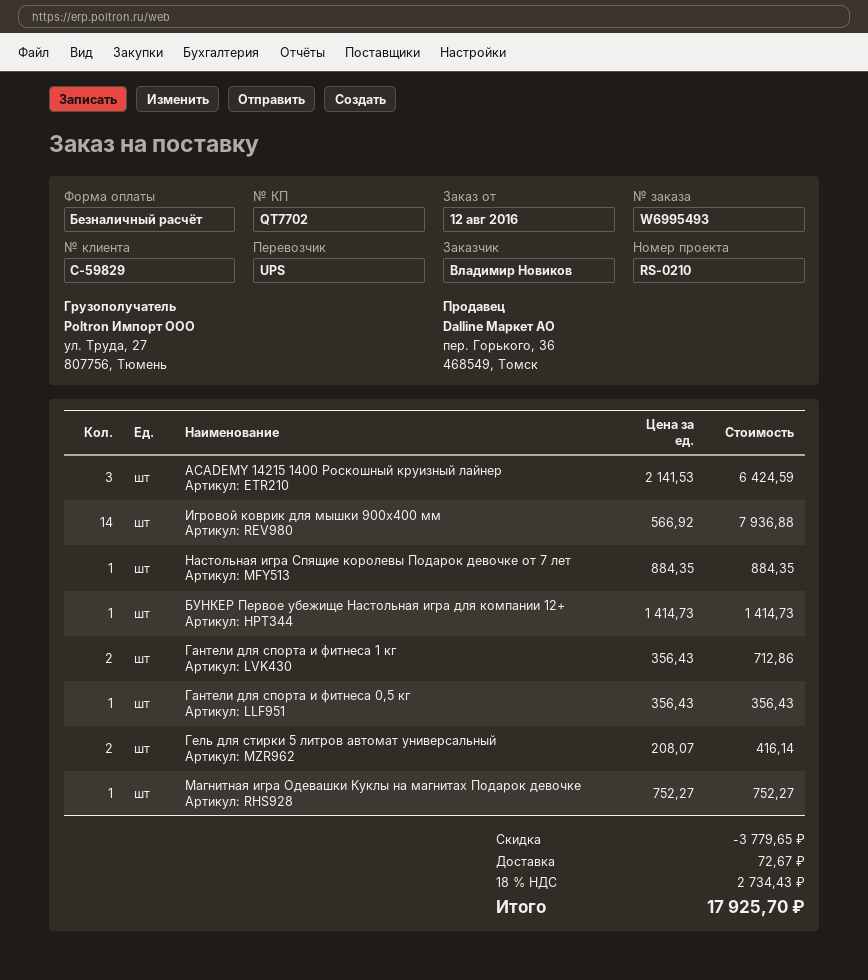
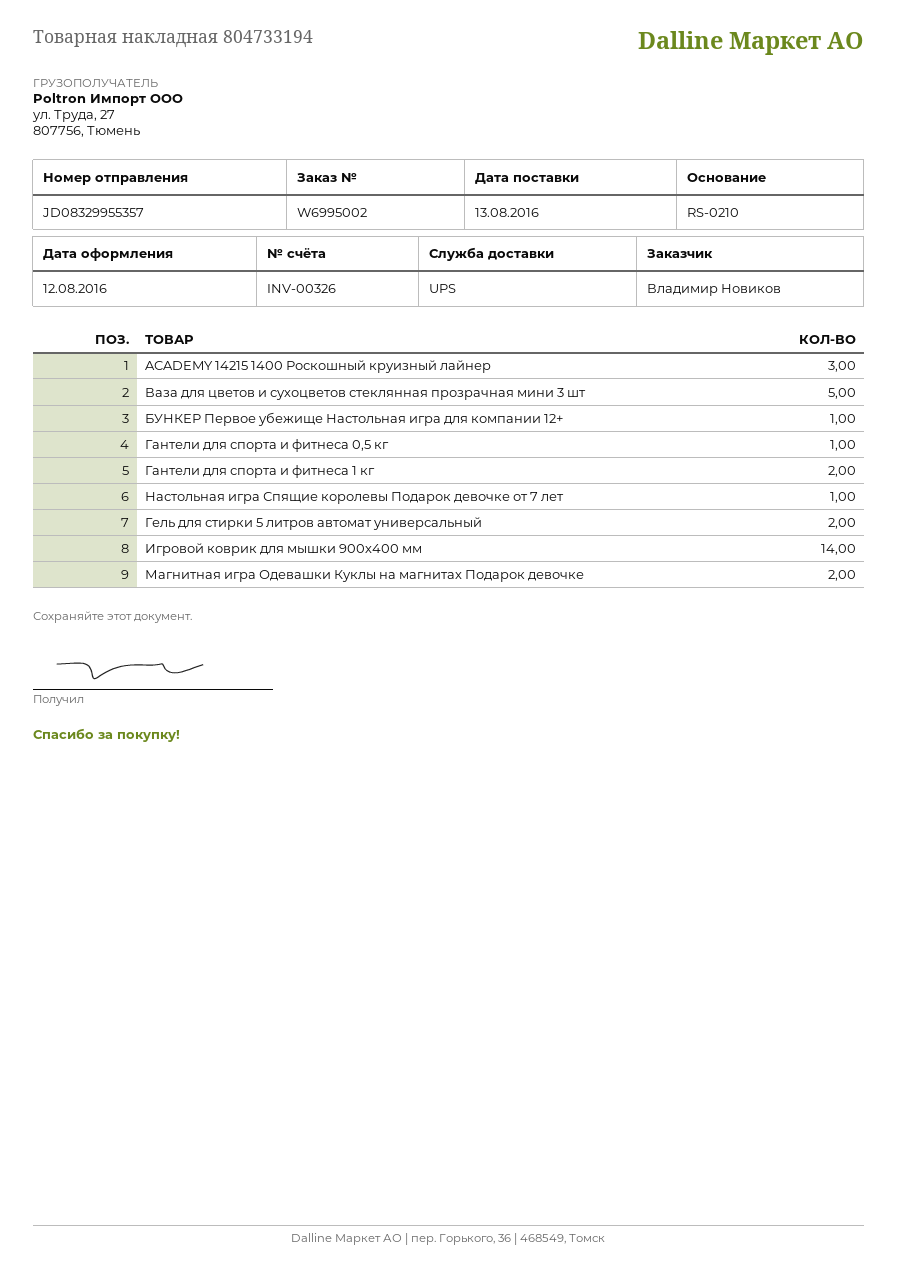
order number: W6995493 -> W6995002
Магнитная игра Одевашки Куклы на магнитах Подарок девочке: 1 -> 2
Ваза для цветов и сухоцветов стеклянная прозрачная мини 3 шт: none -> 5

